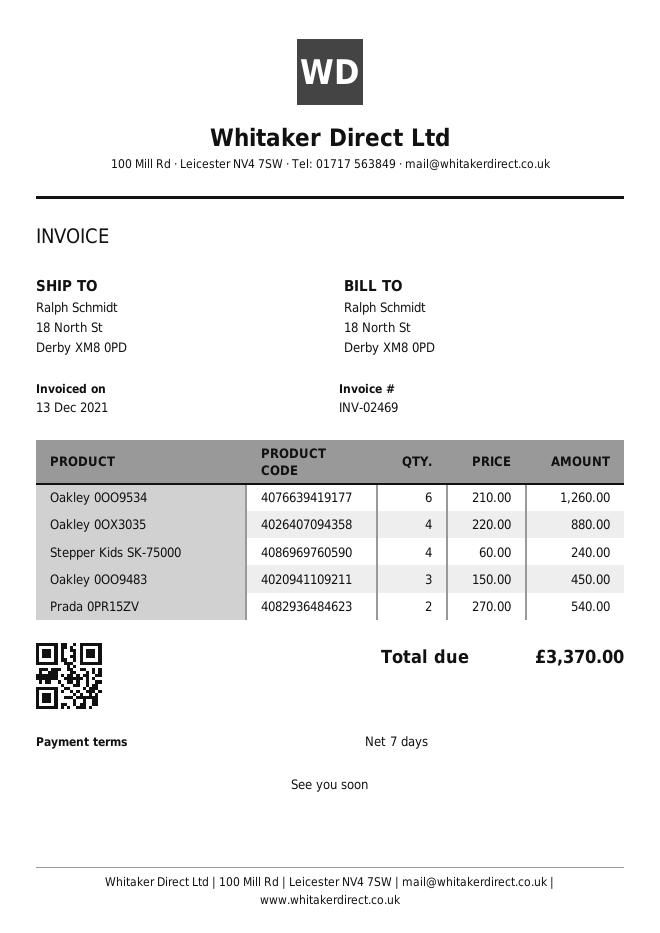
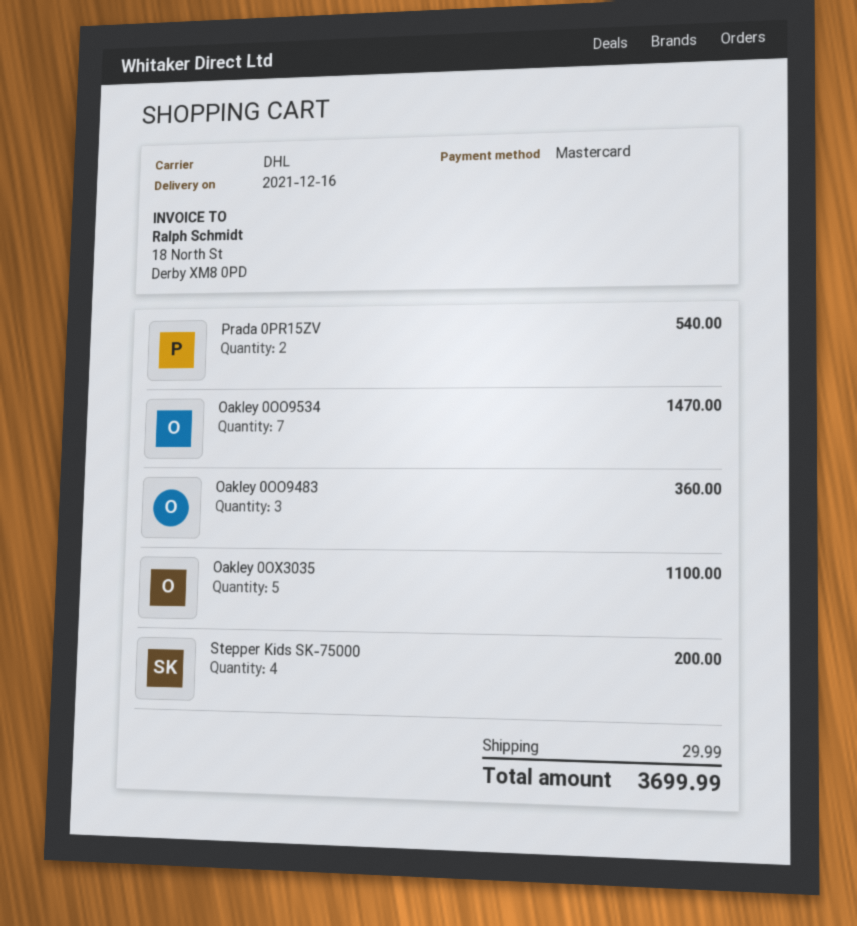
Oakley 0OO9534: 6 for 1260.00 -> 7 for 1470.00
Oakley 0OX3035: 4 for 880.00 -> 5 for 1100.00
Stepper Kids SK-75000: 4 for 240.00 -> 4 for 200.00
Oakley 0OO9483: 3 for 450.00 -> 3 for 360.00
shipping: none -> 29.99
total: 3370.00 -> 3699.99

